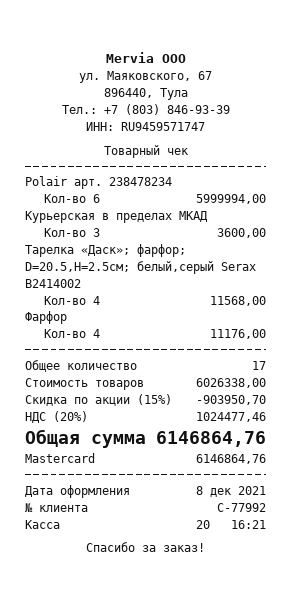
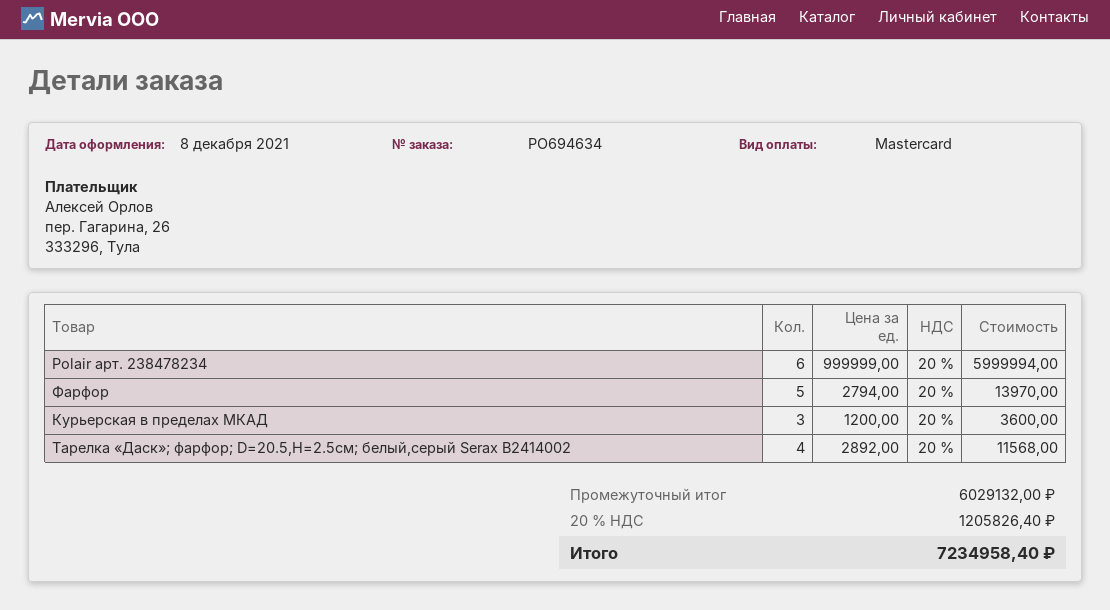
Фарфор: 4 for 11176.00 -> 5 for 13970.00
subtotal: 6026338.00 -> 6029132.00
discount: 15% = 903950.70 -> none
tax: 20% = 1024477.46 -> 20% = 1205826.40
total: 6146864.76 -> 7234958.40

